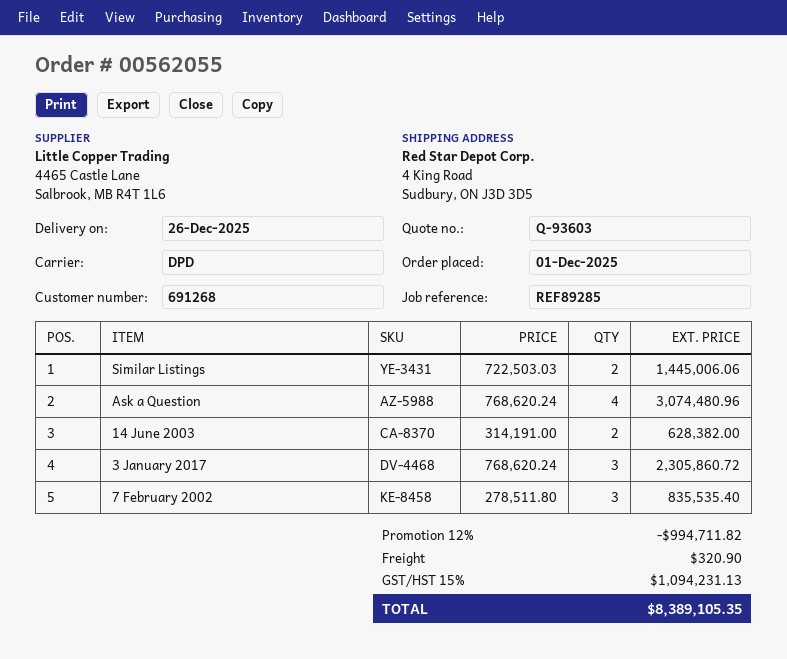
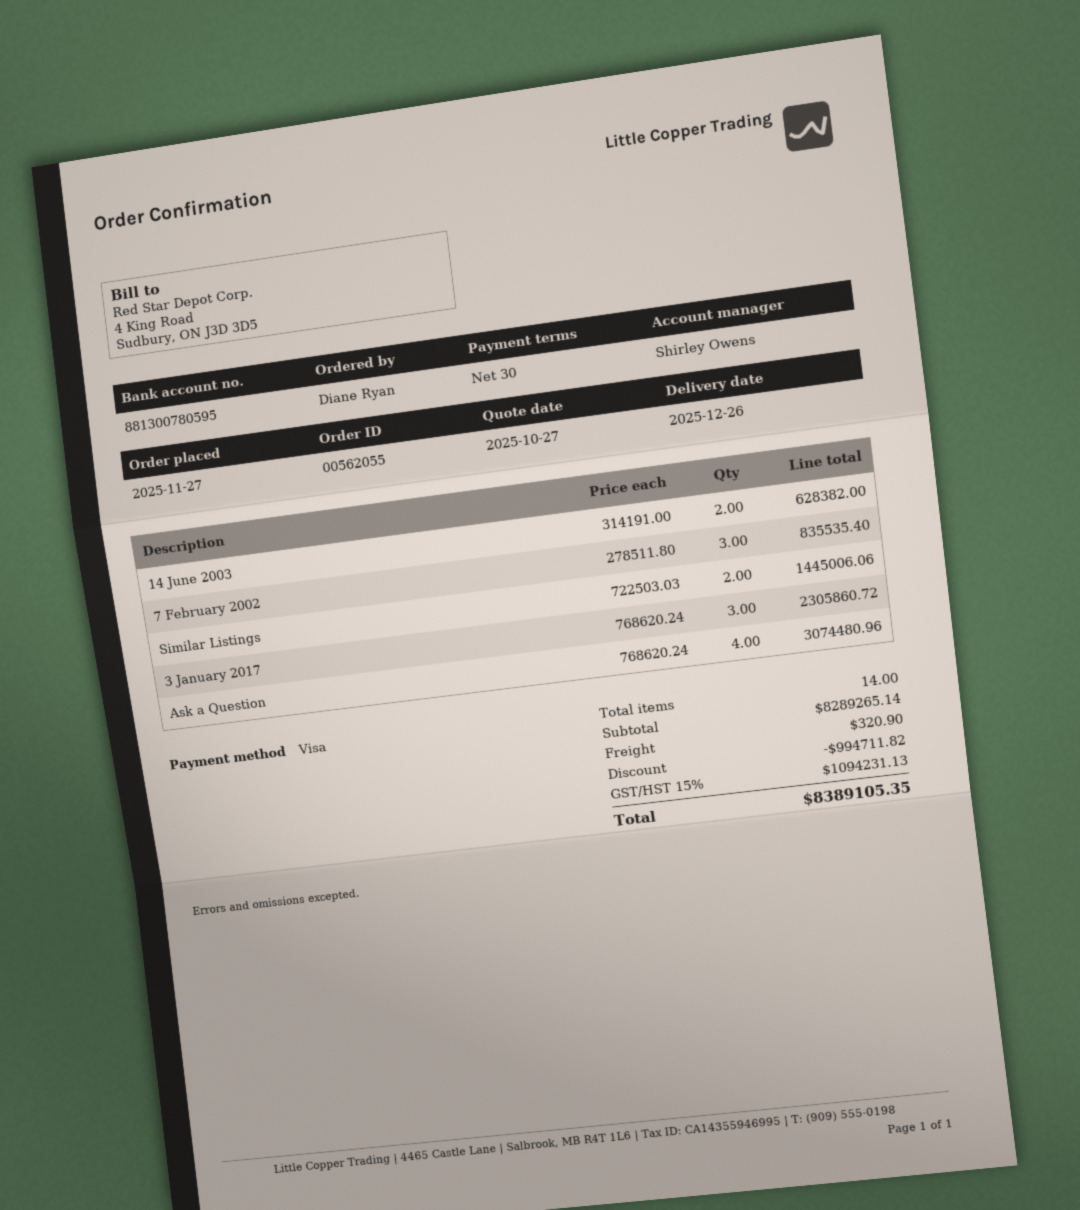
order date: 2025-12-01 -> 2025-11-27

